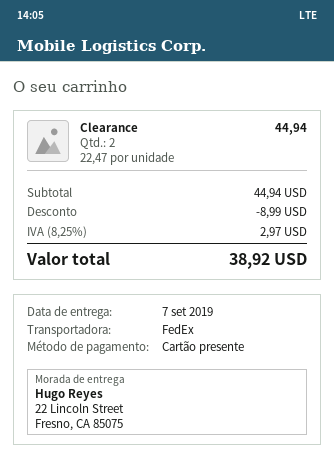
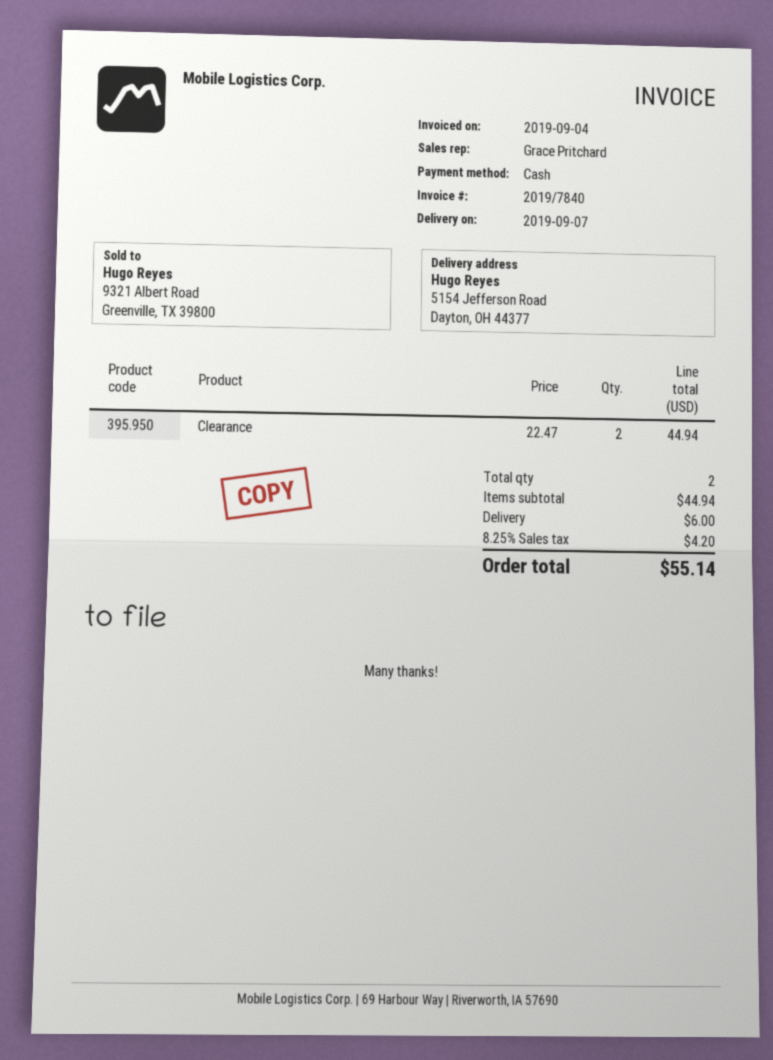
payment method: gift card -> cash
ship to: 22 Lincoln Street, Fresno, CA 85075 -> 5154 Jefferson Road, Dayton, OH 44377
discount: 8.99 -> none
shipping: none -> 6.00
tax: 8.25% = 2.97 -> 8.25% = 4.20
total: 38.92 -> 55.14

